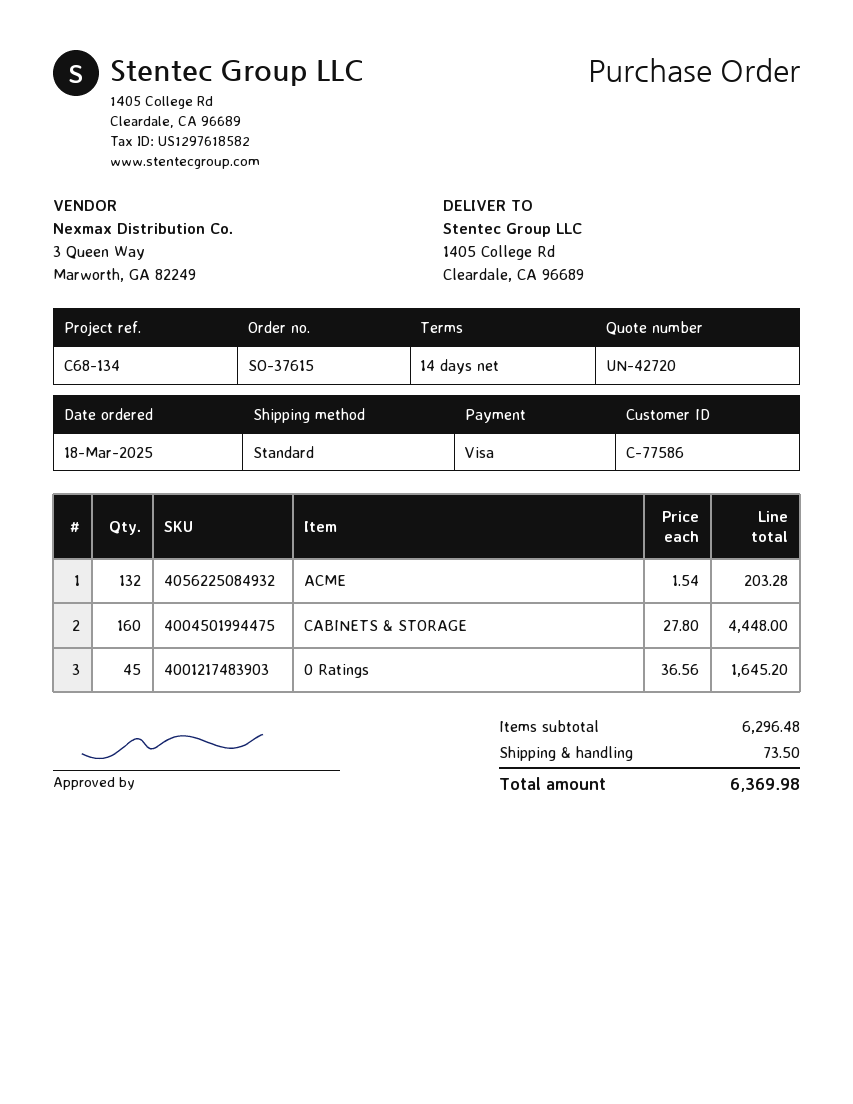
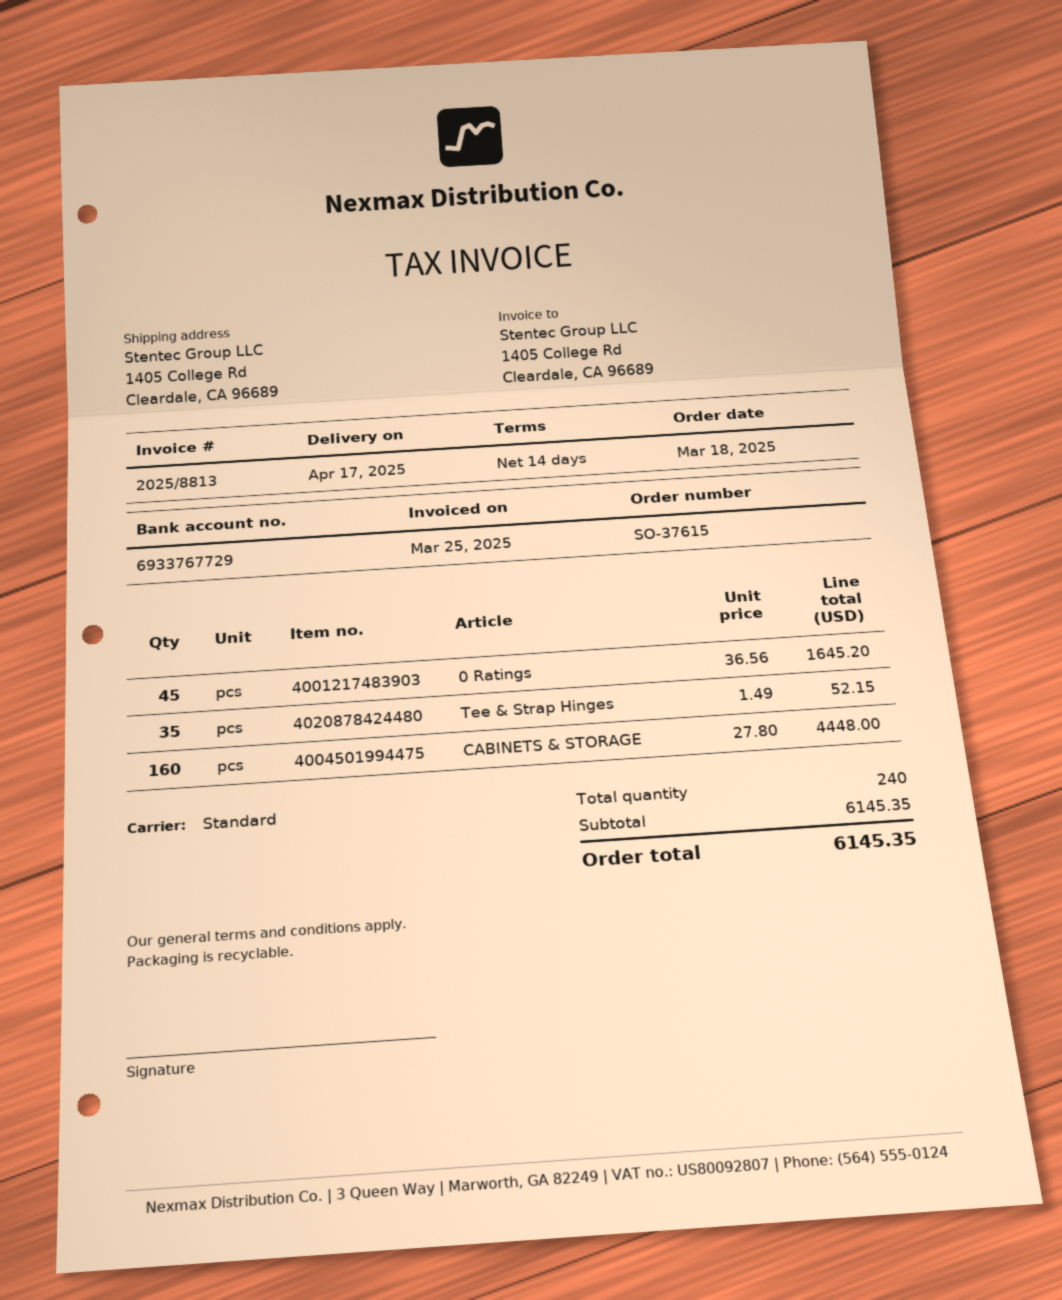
ACME: 132 x 1.54 = 203.28 -> none
Tee & Strap Hinges: none -> 35 x 1.49 = 52.15
subtotal: 6296.48 -> 6145.35
shipping: 73.50 -> none
total: 6369.98 -> 6145.35

